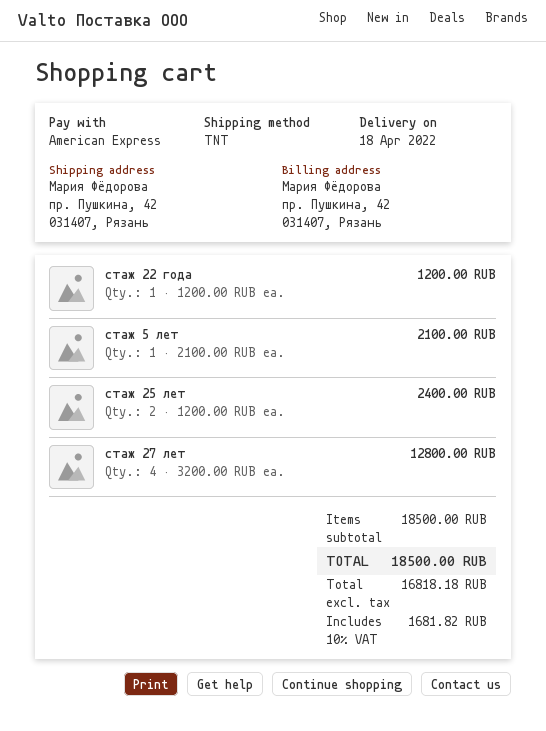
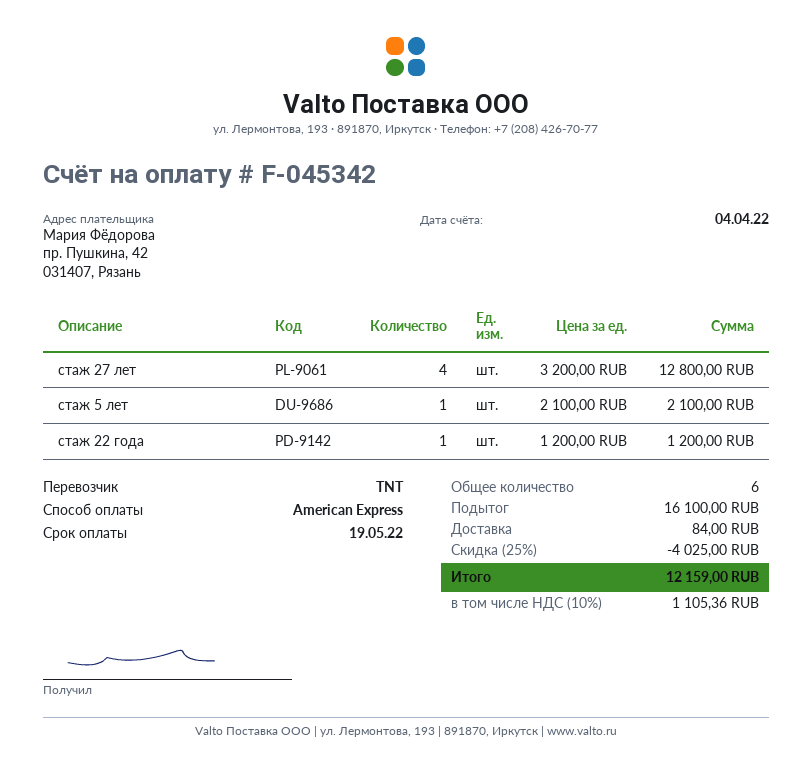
стаж 25 лет: 2 x 1200.00 = 2400.00 -> none
subtotal: 18500.00 -> 16100.00
discount: none -> 25% = 4025.00
shipping: none -> 84.00
tax: 10% = 1681.82 -> 10% = 1105.36
total: 18500.00 -> 12159.00

